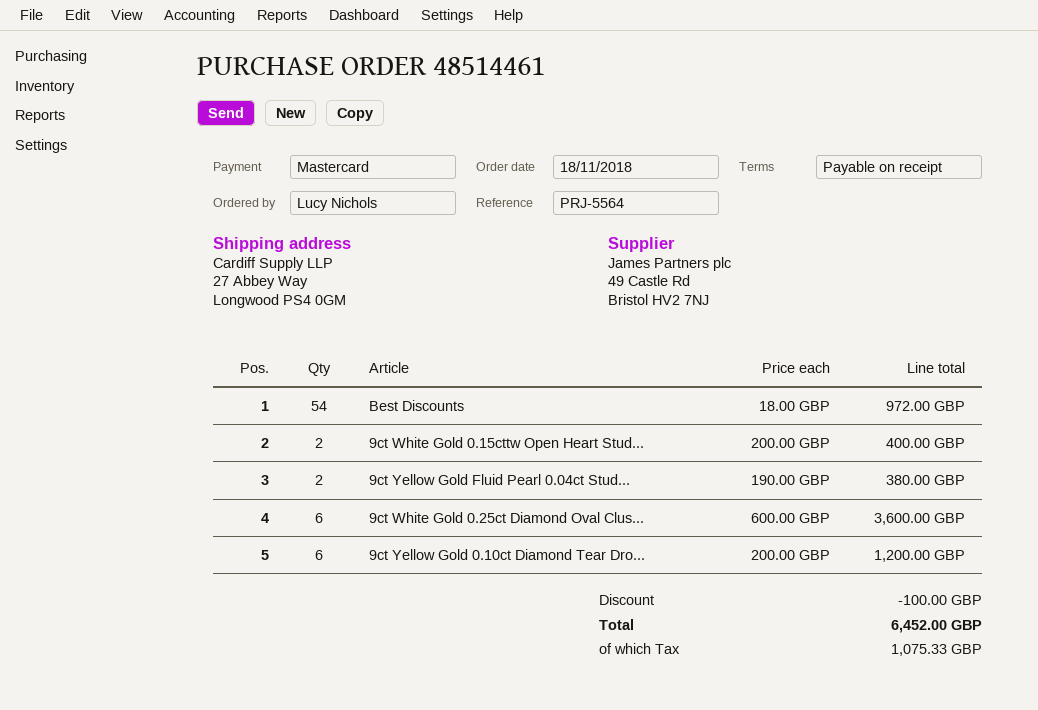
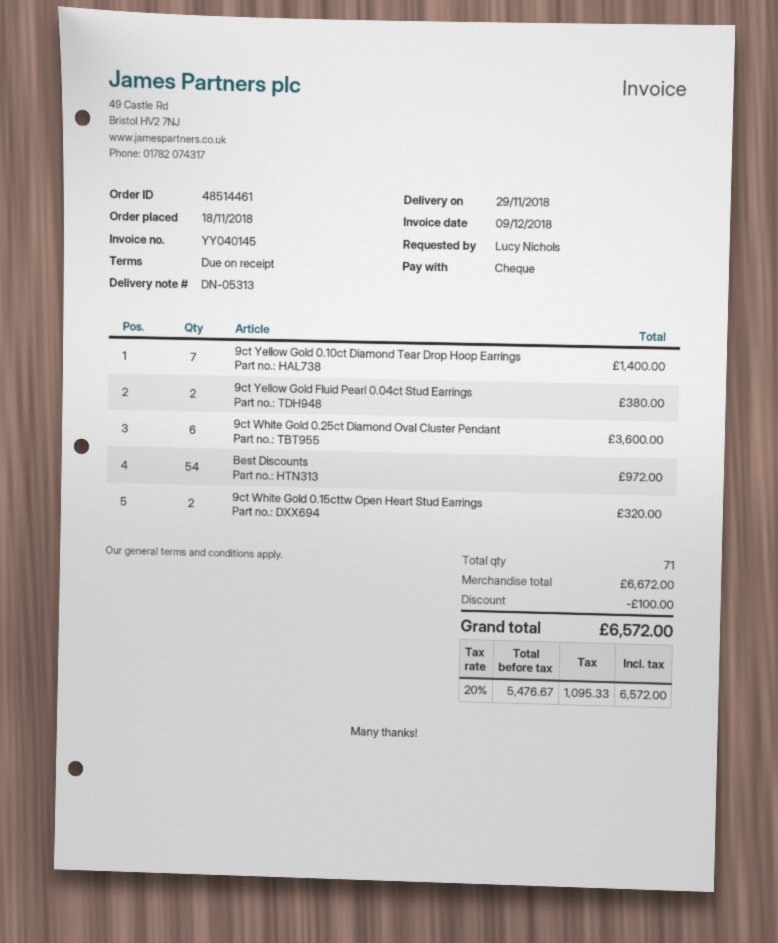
payment method: Mastercard -> cheque
9ct White Gold 0.15cttw Open Heart Stud...: 2 for 400.00 -> 2 for 320.00
9ct Yellow Gold 0.10ct Diamond Tear Dro...: 6 for 1200.00 -> 7 for 1400.00
tax: 1075.33 -> 1095.33
total: 6452.00 -> 6572.00

